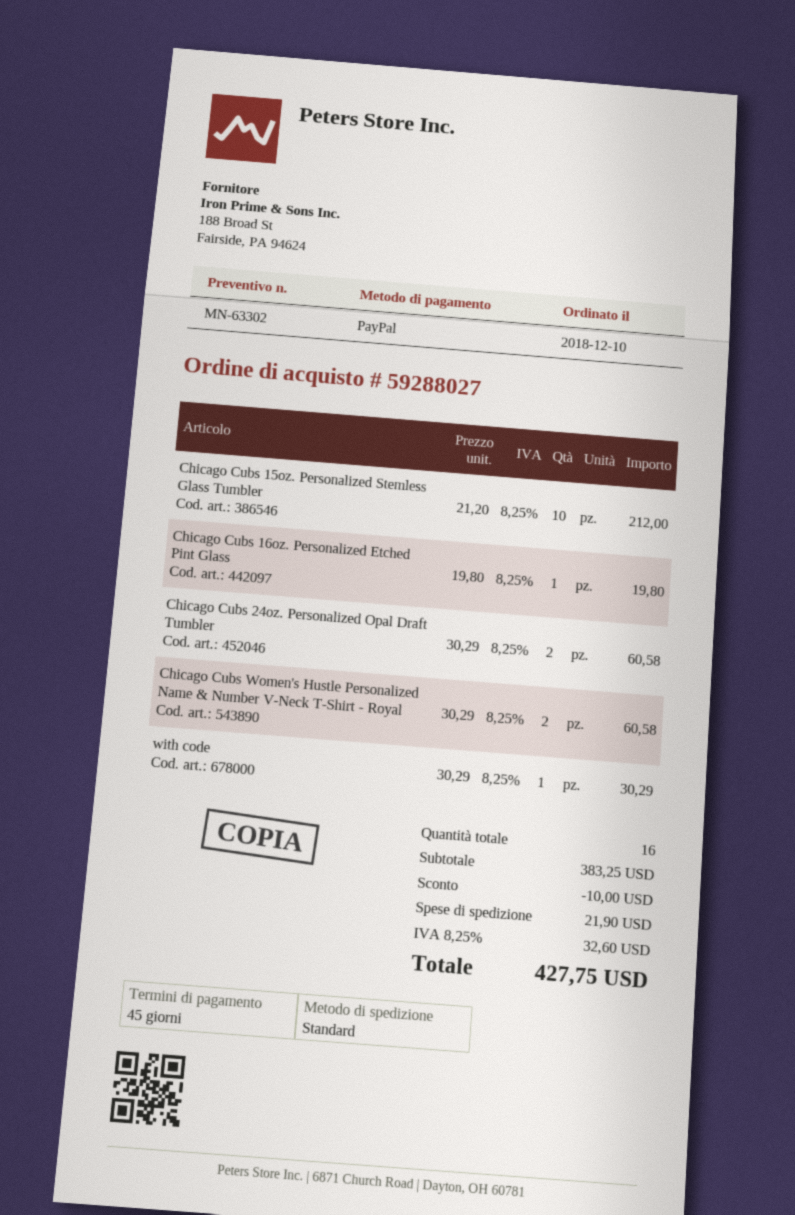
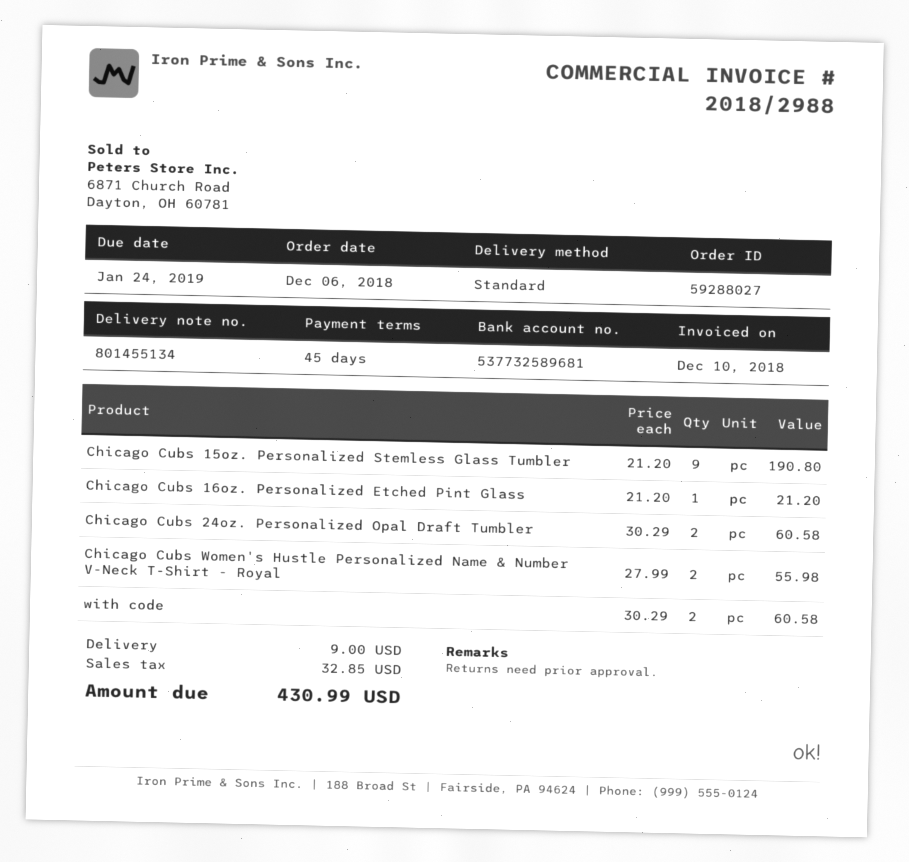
order date: 2018-12-10 -> 2018-12-06
Chicago Cubs 15oz. Personalized Stemless Glass Tumbler: 10 x 21.20 = 212.00 -> 9 x 21.20 = 190.80
Chicago Cubs 16oz. Personalized Etched Pint Glass: 1 x 19.80 = 19.80 -> 1 x 21.20 = 21.20
Chicago Cubs Women's Hustle Personalized Name & Number V-Neck T-Shirt - Royal: 2 x 30.29 = 60.58 -> 2 x 27.99 = 55.98
with code: 1 x 30.29 = 30.29 -> 2 x 30.29 = 60.58
discount: 10.00 -> none
shipping: 21.90 -> 9.00
tax: 32.60 -> 32.85
total: 427.75 -> 430.99

